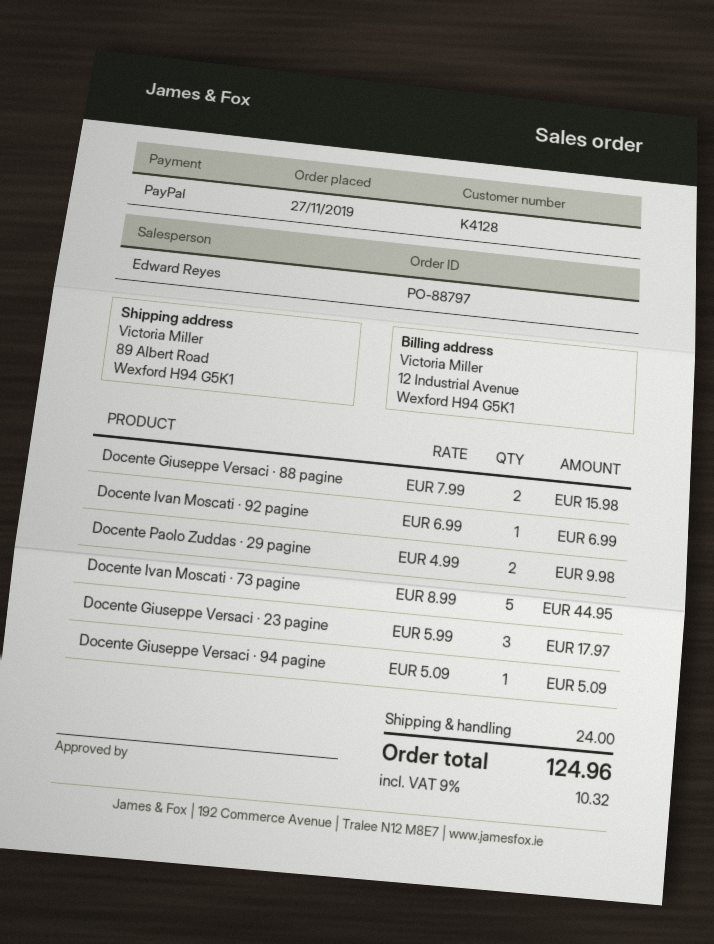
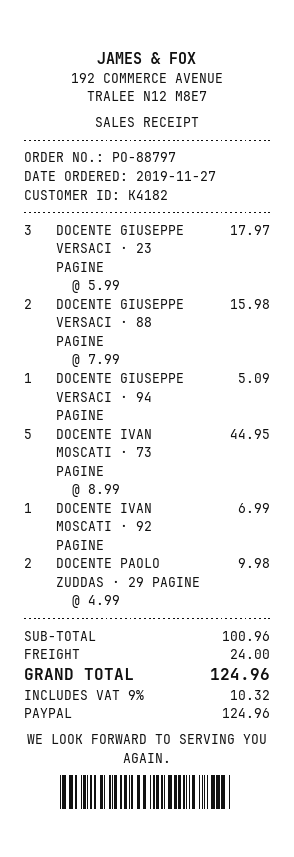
customer number: K4128 -> K4182

